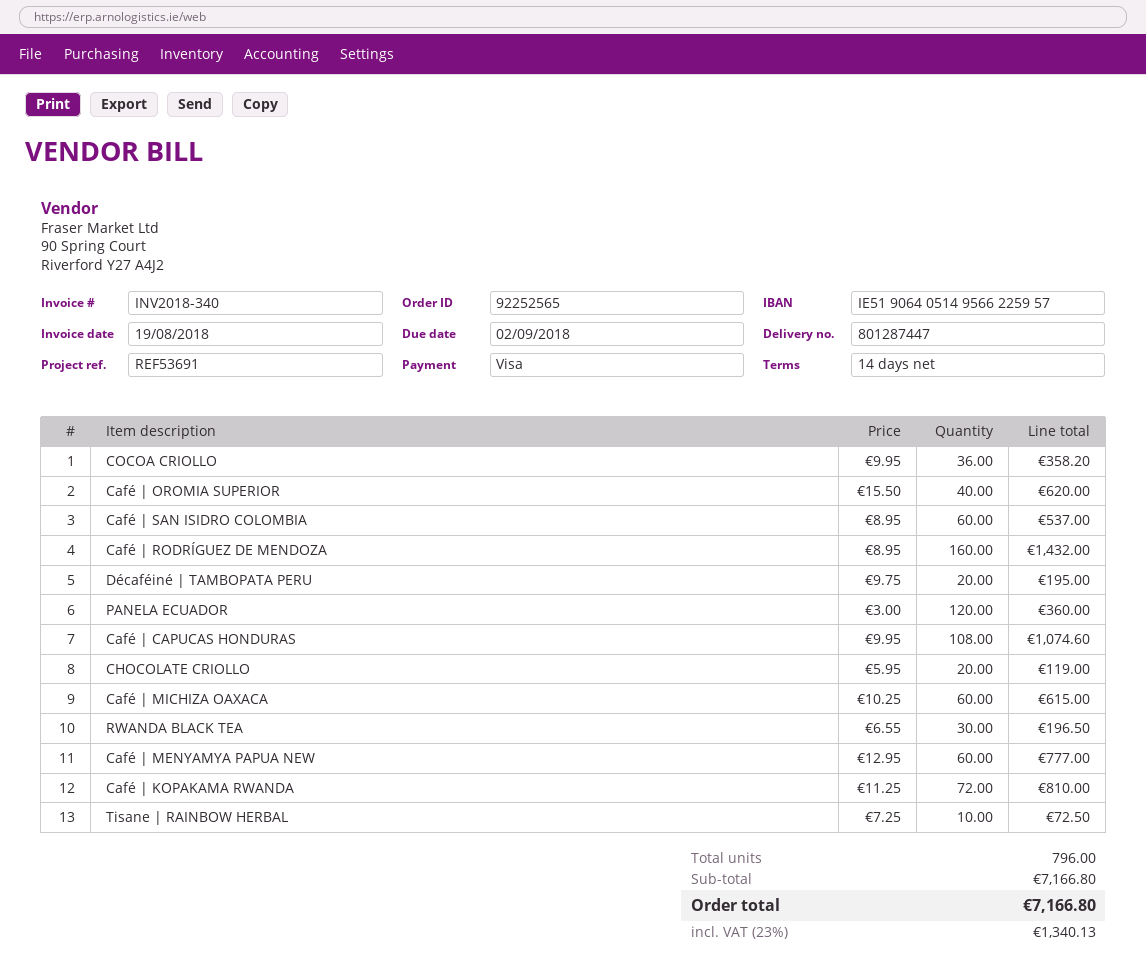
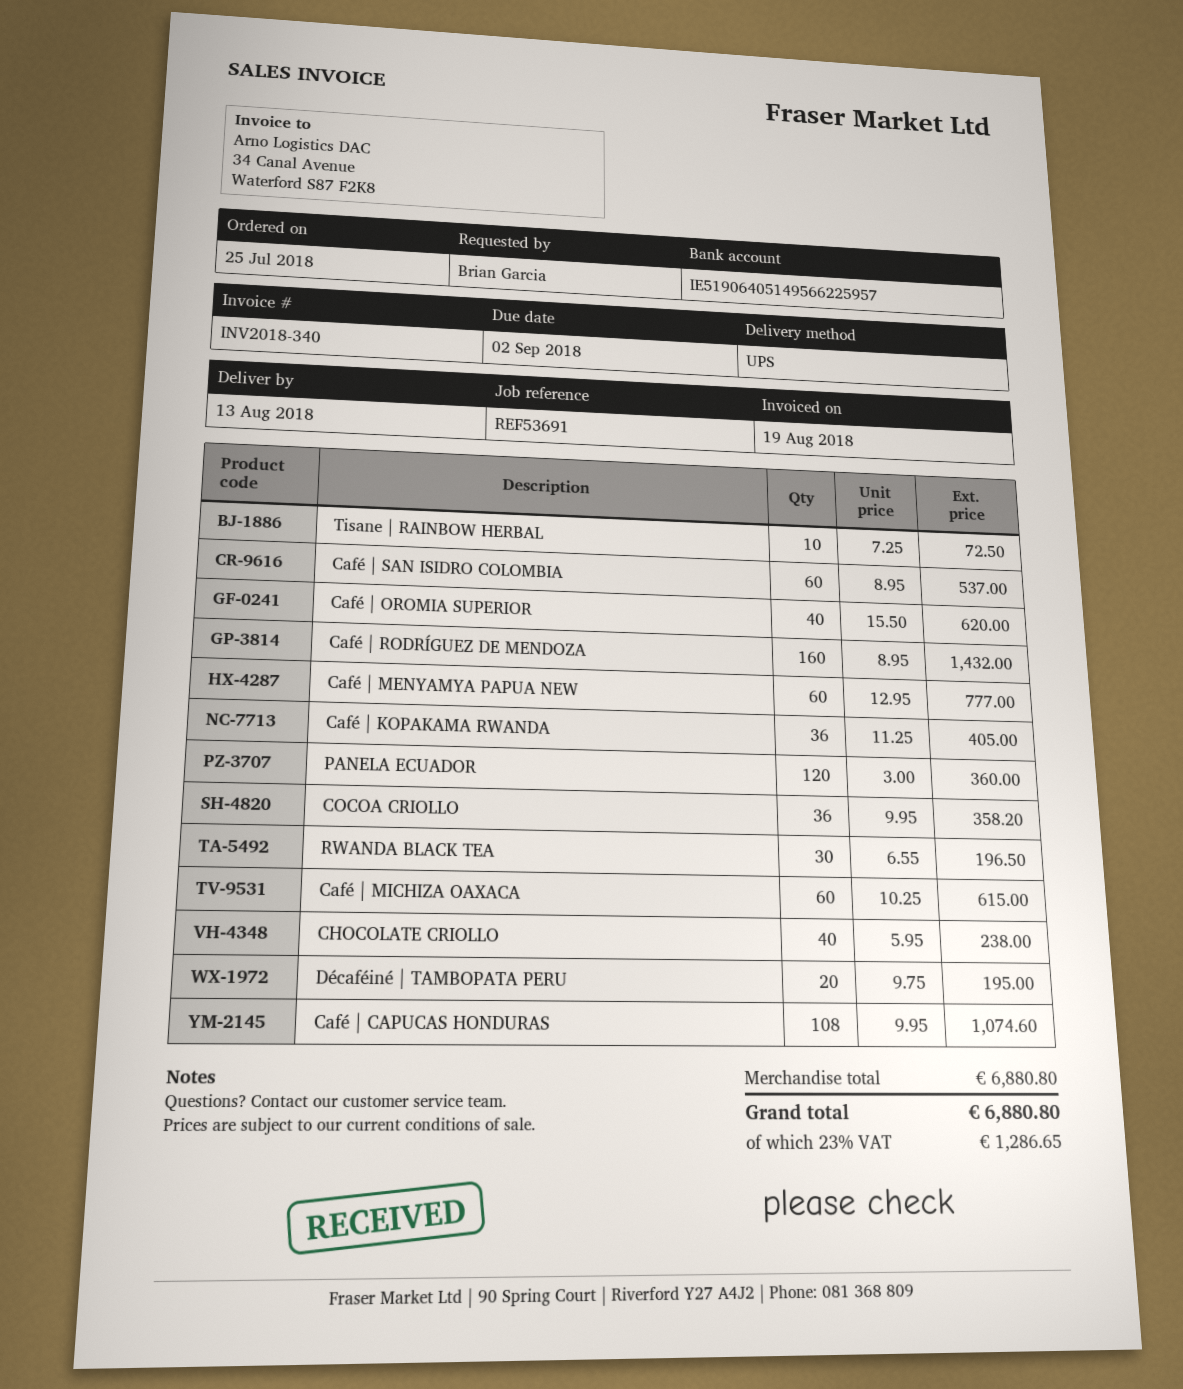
CHOCOLATE CRIOLLO: 20 x 5.95 = 119.00 -> 40 x 5.95 = 238.00
Café | KOPAKAMA RWANDA: 72 x 11.25 = 810.00 -> 36 x 11.25 = 405.00
subtotal: 7166.80 -> 6880.80
tax: 23% = 1340.13 -> 23% = 1286.65
total: 7166.80 -> 6880.80

